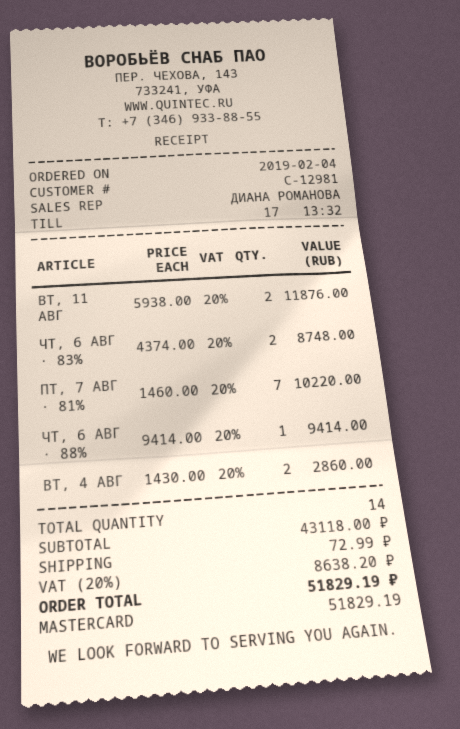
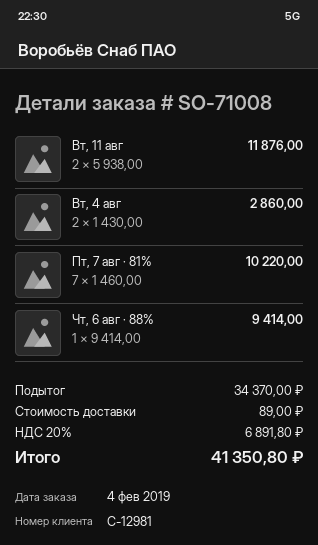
ЧТ, 6 АВГ · 83%: 2 x 4374.00 = 8748.00 -> none
subtotal: 43118.00 -> 34370.00
shipping: 72.99 -> 89.00
tax: 20% = 8638.20 -> 20% = 6891.80
total: 51829.19 -> 41350.80

